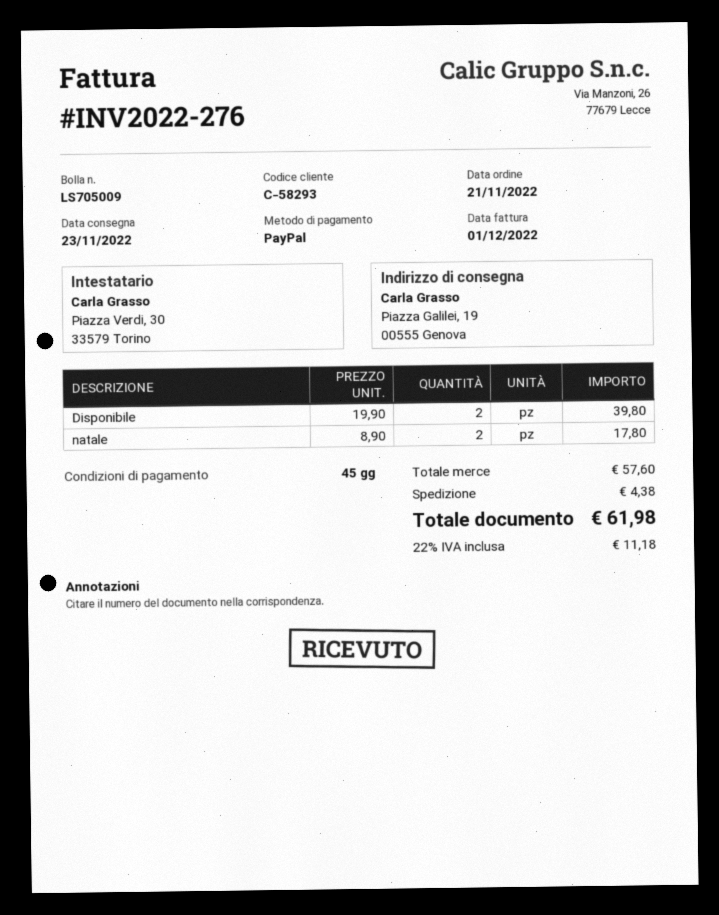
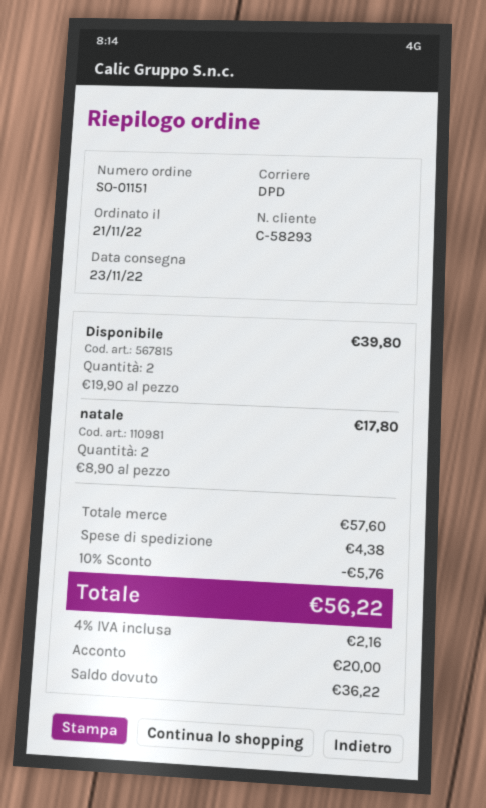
discount: none -> 10% = 5.76
tax: 22% = 11.18 -> 4% = 2.16
total: 61.98 -> 56.22

